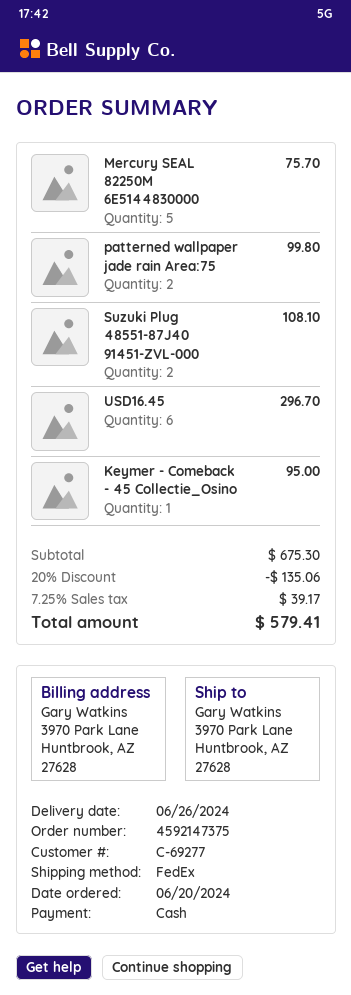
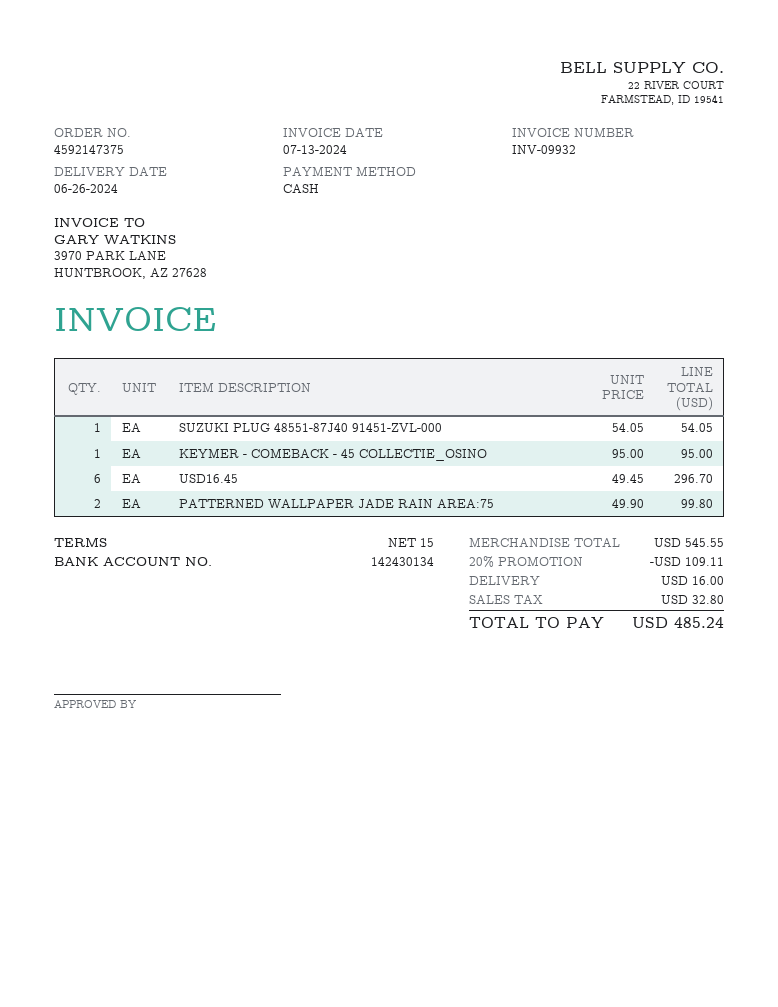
Mercury SEAL 82250M 6E5144830000: 5 for 75.70 -> none
Suzuki Plug 48551-87J40 91451-ZVL-000: 2 for 108.10 -> 1 for 54.05
subtotal: 675.30 -> 545.55
discount: 20% = 135.06 -> 20% = 109.11
shipping: none -> 16.00
tax: 39.17 -> 32.80
total: 579.41 -> 485.24

